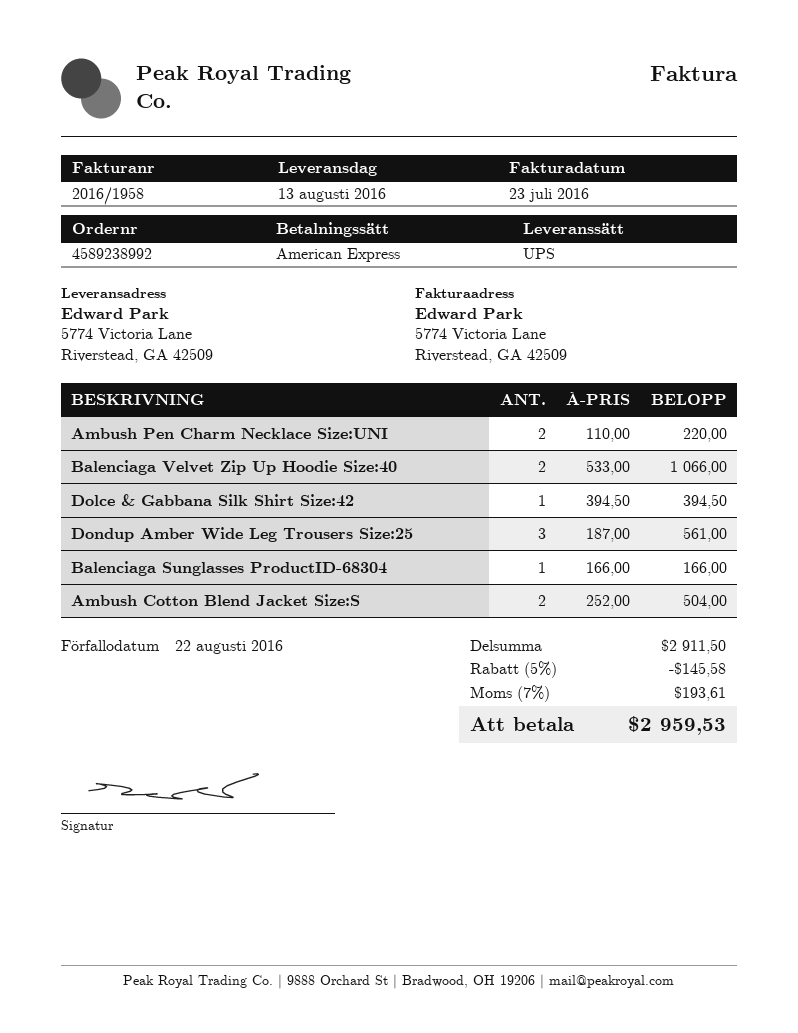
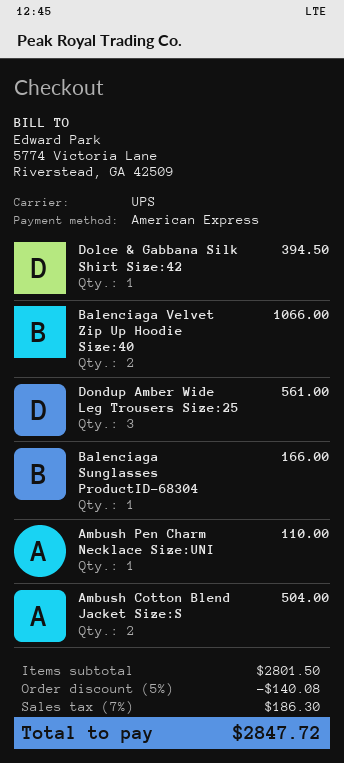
Ambush Pen Charm Necklace Size:UNI: 2 for 220.00 -> 1 for 110.00
subtotal: 2911.50 -> 2801.50
discount: 5% = 145.58 -> 5% = 140.08
tax: 7% = 193.61 -> 7% = 186.30
total: 2959.53 -> 2847.72

